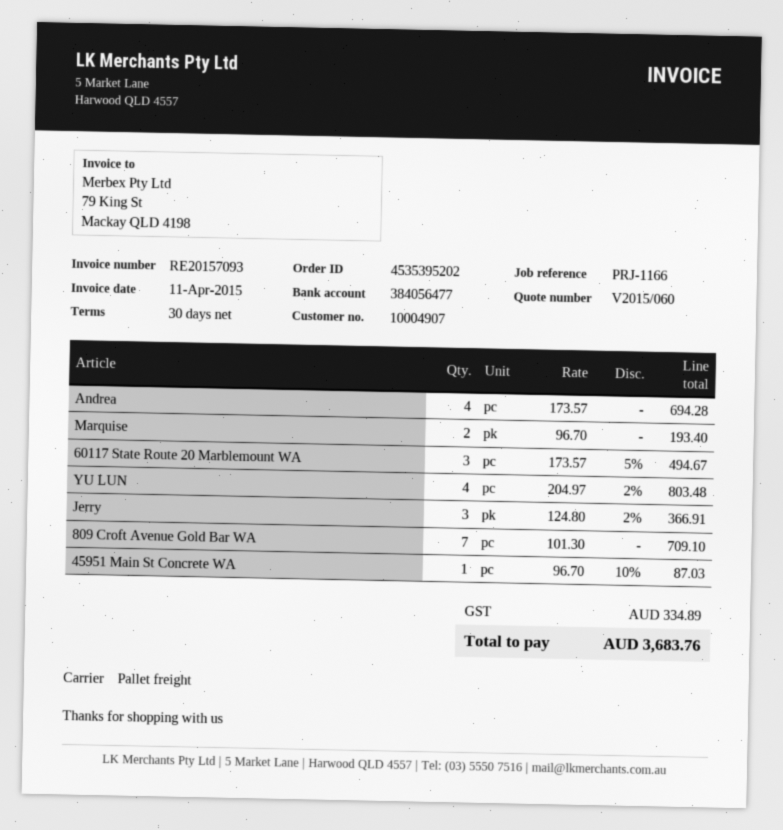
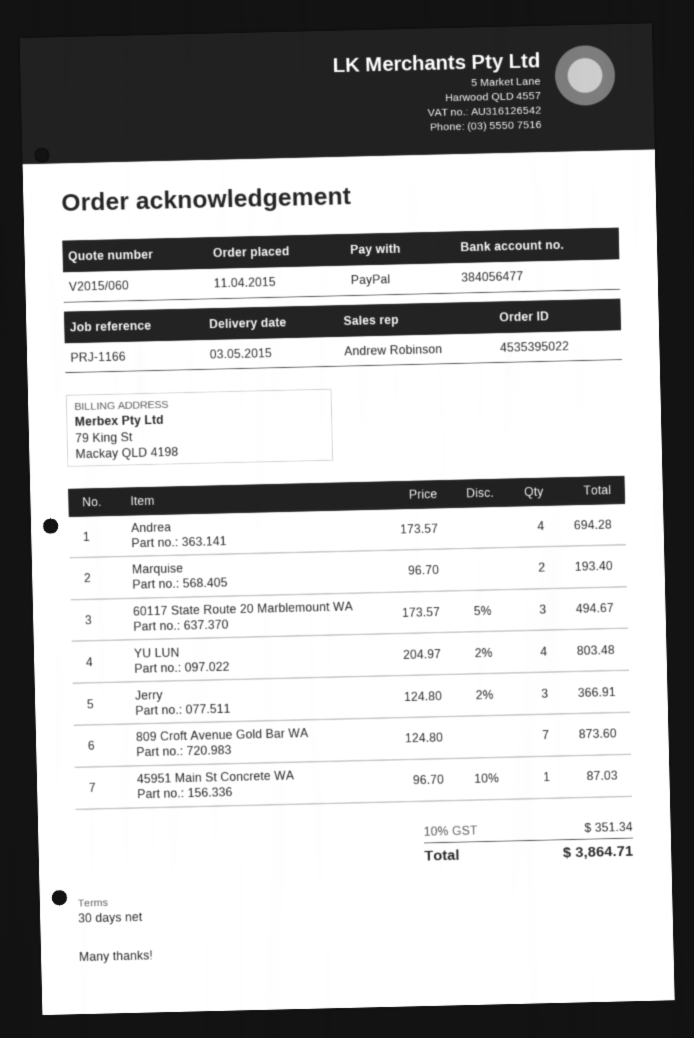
order number: 4535395202 -> 4535395022
809 Croft Avenue Gold Bar WA: 7 x 101.30 = 709.10 -> 7 x 124.80 = 873.60
tax: 334.89 -> 351.34
total: 3683.76 -> 3864.71

